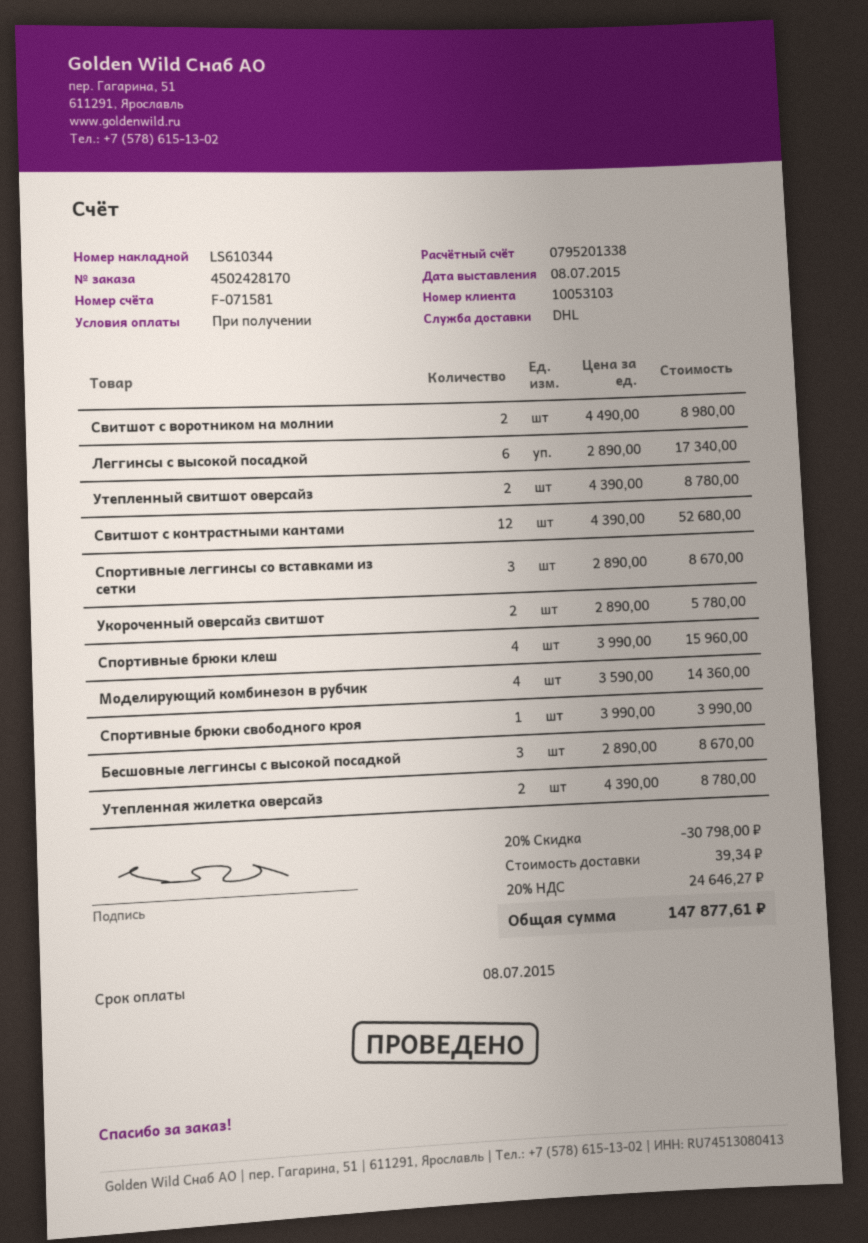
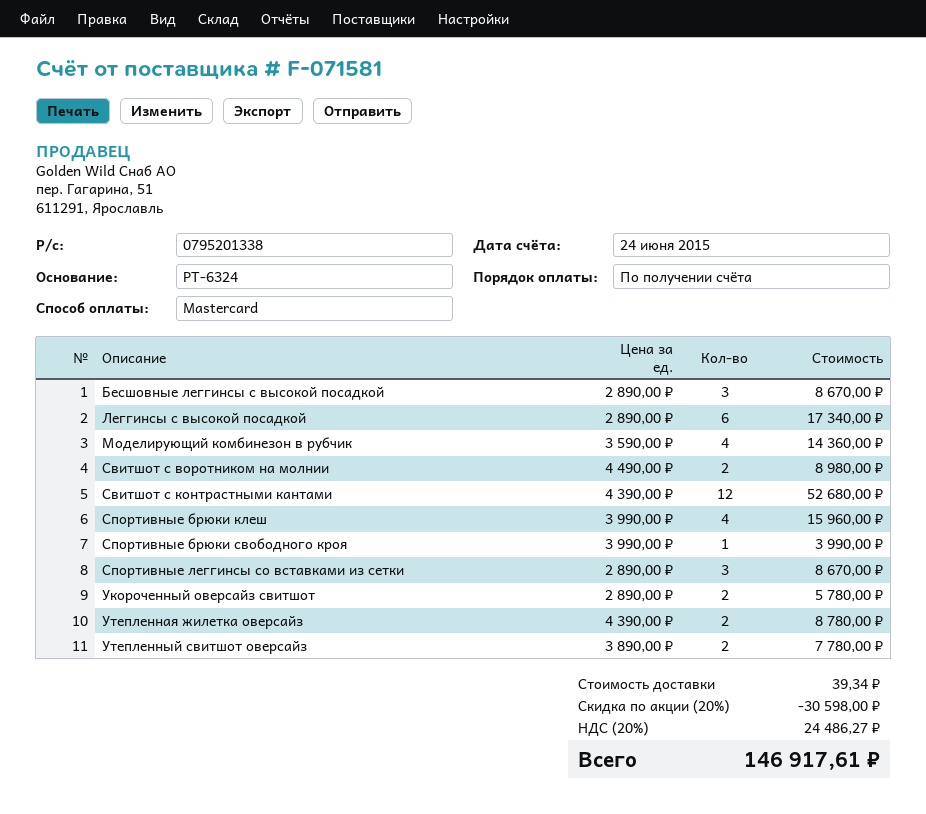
invoice date: 2015-07-08 -> 2015-06-24
Утепленный свитшот оверсайз: 2 x 4390.00 = 8780.00 -> 2 x 3890.00 = 7780.00
discount: 20% = 30798.00 -> 20% = 30598.00
tax: 20% = 24646.27 -> 20% = 24486.27
total: 147877.61 -> 146917.61

